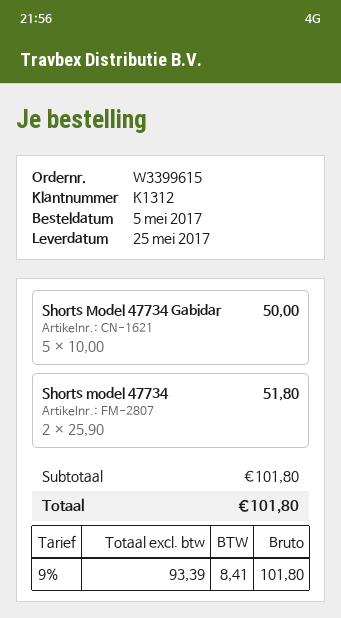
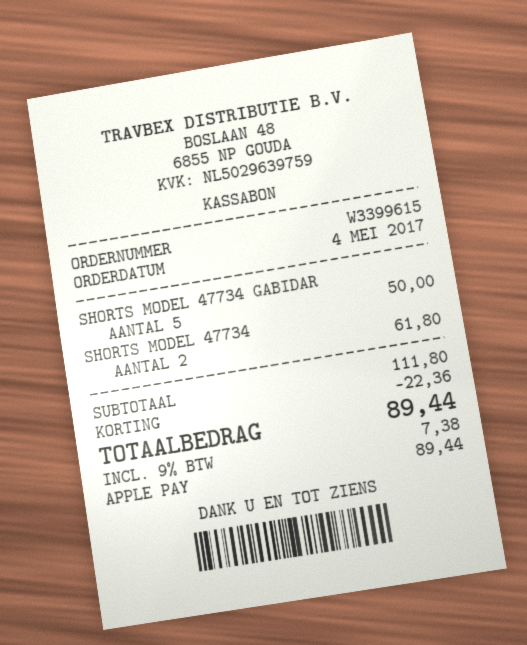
order date: 2017-05-05 -> 2017-05-04
Shorts model 47734: 2 for 51.80 -> 2 for 61.80
subtotal: 101.80 -> 111.80
discount: none -> 22.36
tax: 9% = 8.41 -> 9% = 7.38
total: 101.80 -> 89.44

